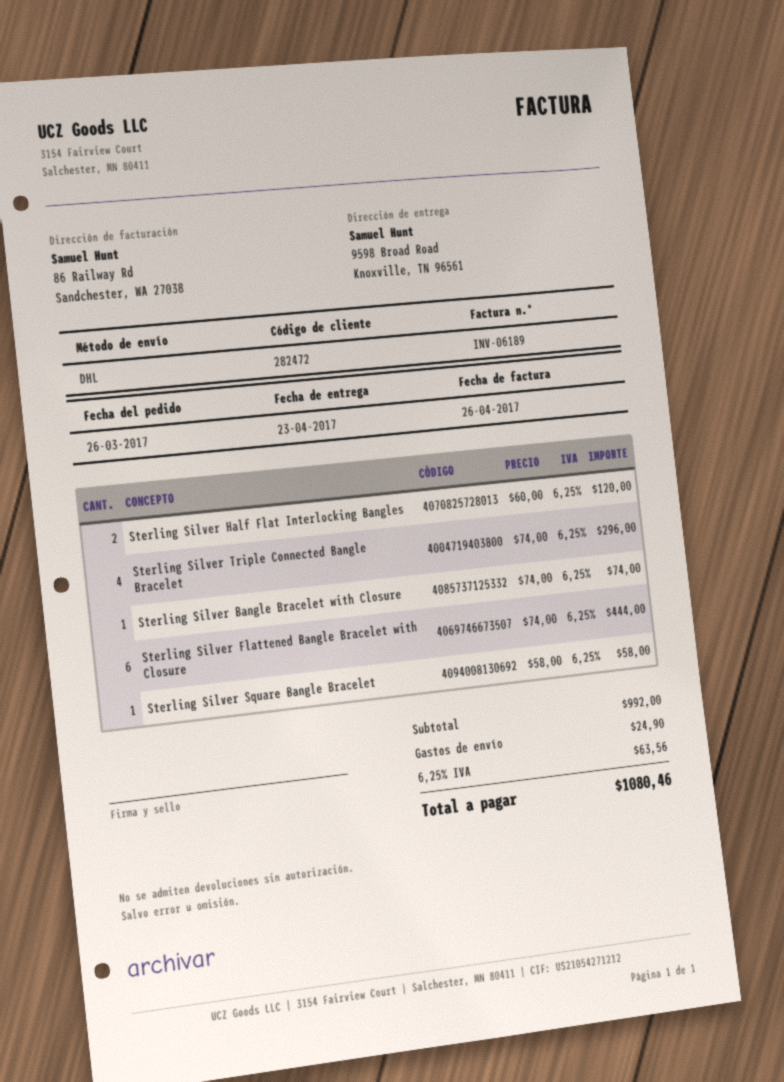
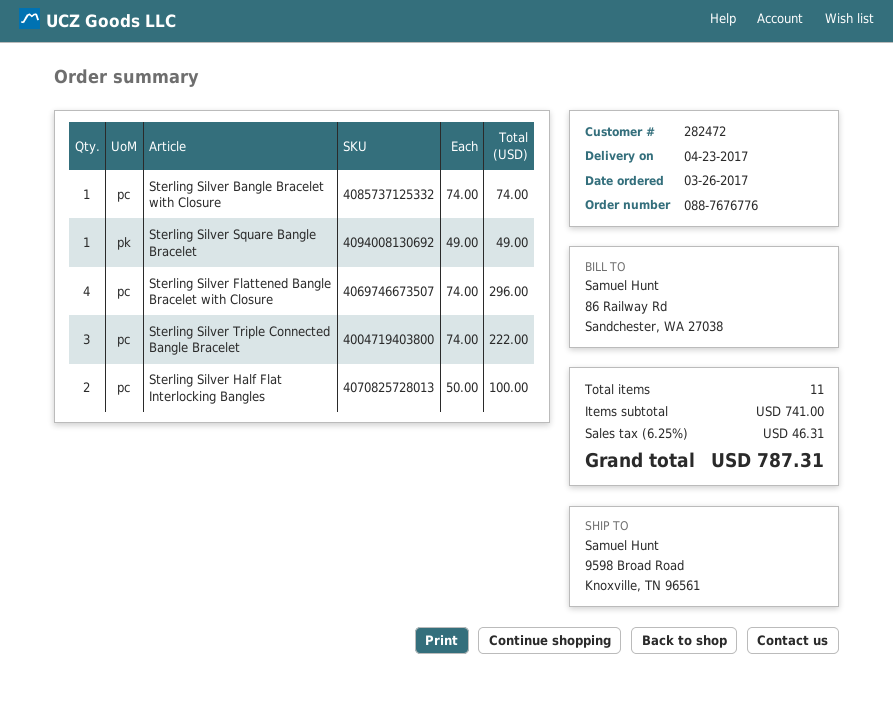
Sterling Silver Half Flat Interlocking Bangles: 2 x 60.00 = 120.00 -> 2 x 50.00 = 100.00
Sterling Silver Triple Connected Bangle Bracelet: 4 x 74.00 = 296.00 -> 3 x 74.00 = 222.00
Sterling Silver Flattened Bangle Bracelet with Closure: 6 x 74.00 = 444.00 -> 4 x 74.00 = 296.00
Sterling Silver Square Bangle Bracelet: 1 x 58.00 = 58.00 -> 1 x 49.00 = 49.00
subtotal: 992.00 -> 741.00
shipping: 24.90 -> none
tax: 6.25% = 63.56 -> 6.25% = 46.31
total: 1080.46 -> 787.31

